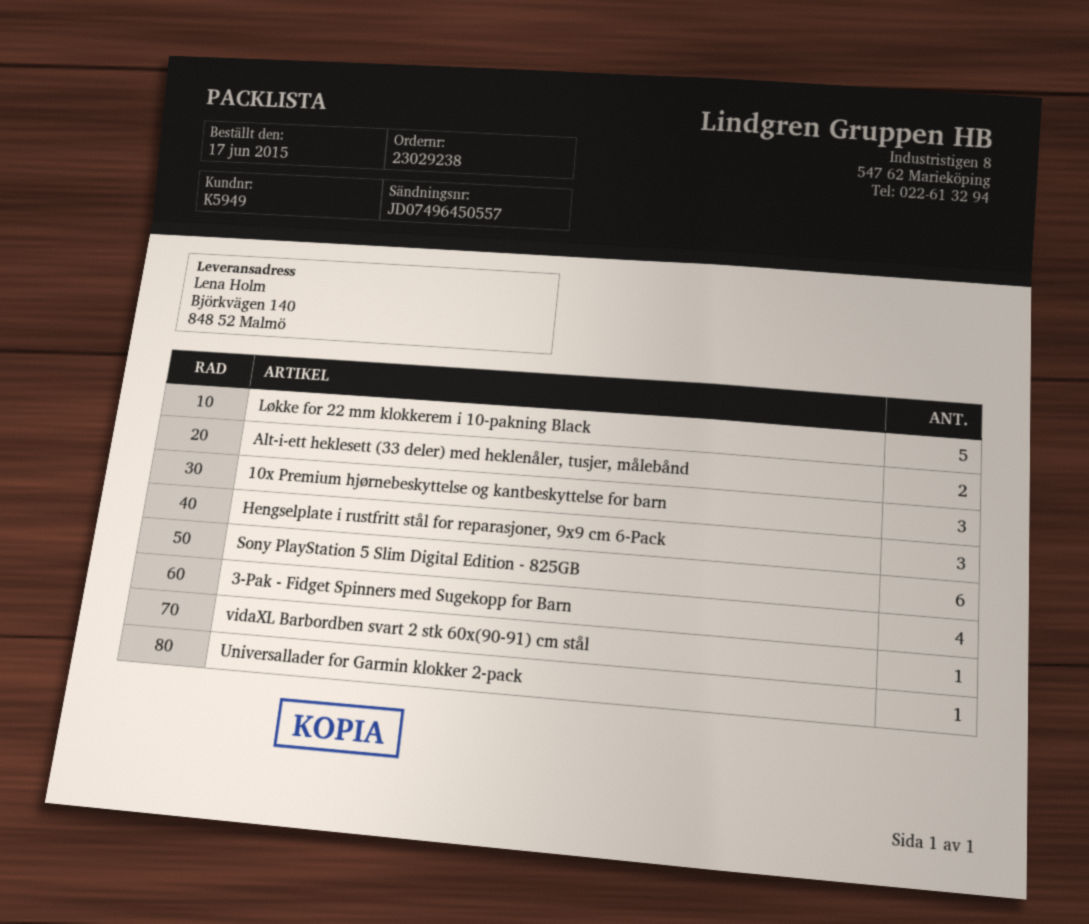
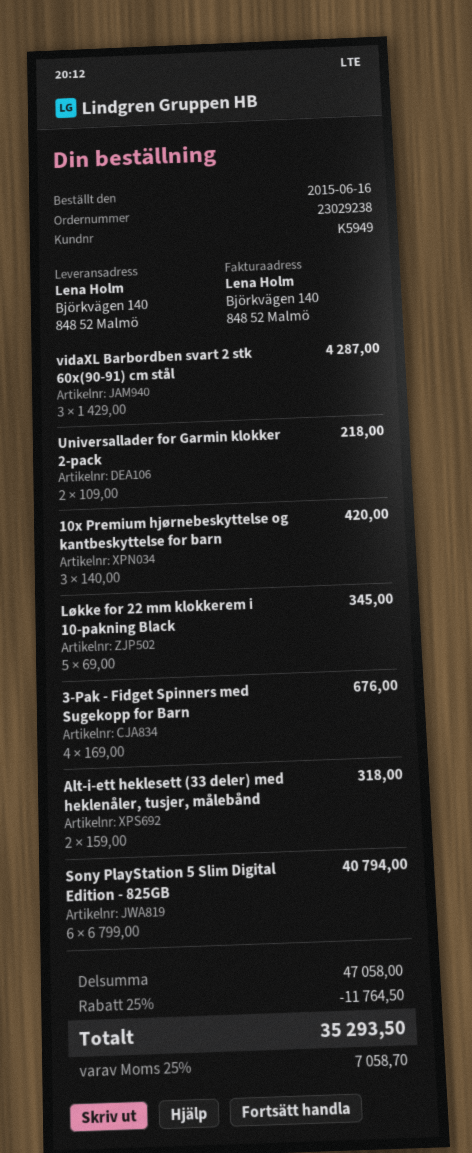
order date: 2015-06-17 -> 2015-06-16
Hengselplate i rustfritt stål for reparasjoner, 9x9 cm 6-Pack: 3 -> none
vidaXL Barbordben svart 2 stk 60x(90-91) cm stål: 1 -> 3
Universallader for Garmin klokker 2-pack: 1 -> 2

